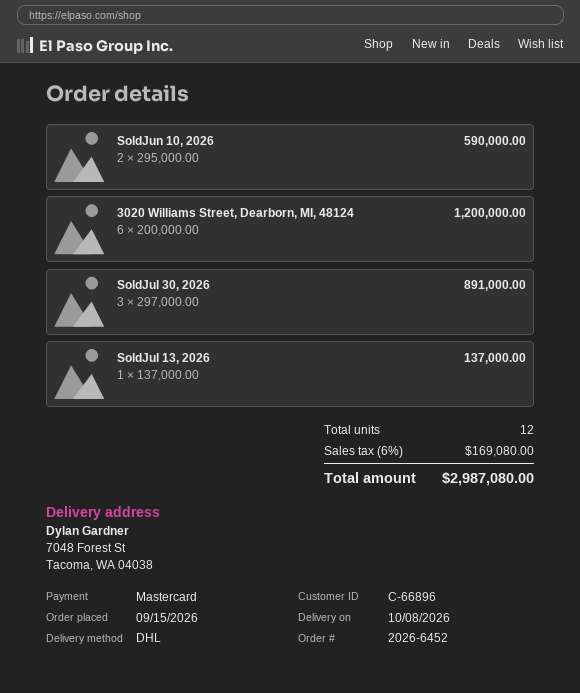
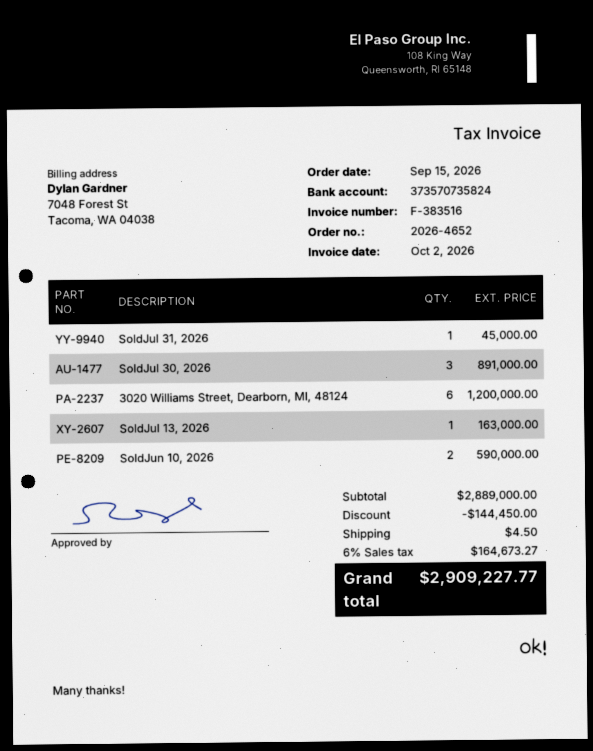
order number: 2026-6452 -> 2026-4652
SoldJul 13, 2026: 1 for 137000.00 -> 1 for 163000.00
SoldJul 31, 2026: none -> 1 for 45000.00
discount: none -> 144450.00
shipping: none -> 4.50
tax: 6% = 169080.00 -> 6% = 164673.27
total: 2987080.00 -> 2909227.77

